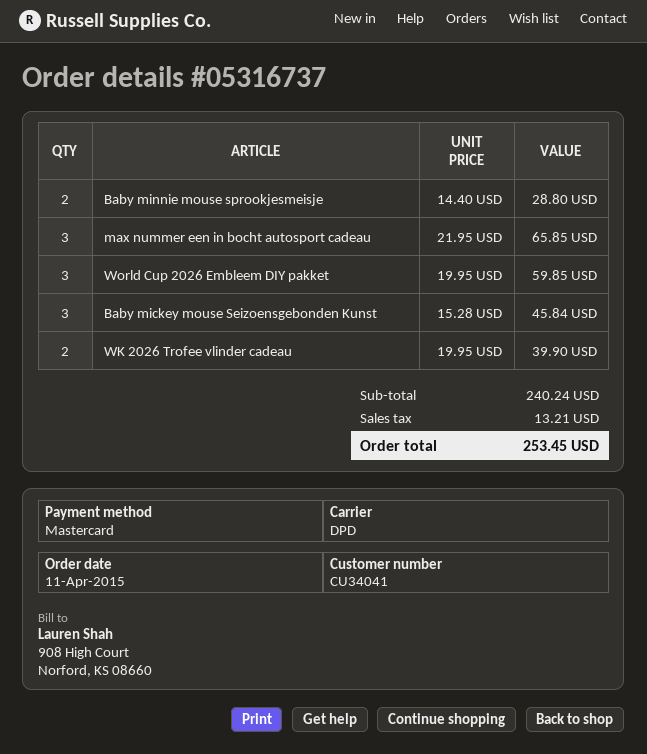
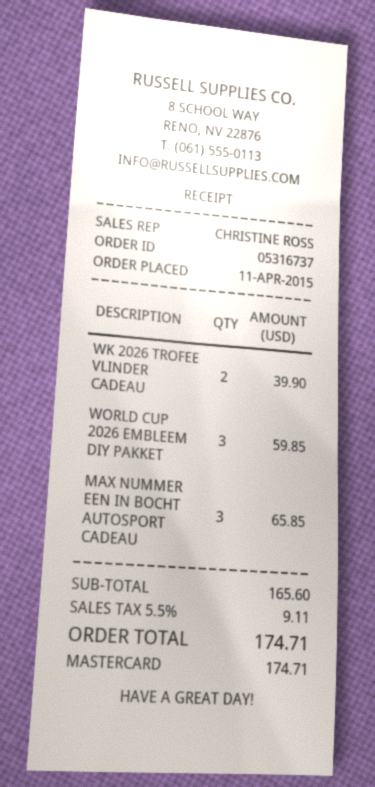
Baby minnie mouse sprookjesmeisje: 2 for 28.80 -> none
Baby mickey mouse Seizoensgebonden Kunst: 3 for 45.84 -> none
subtotal: 240.24 -> 165.60
tax: 13.21 -> 9.11
total: 253.45 -> 174.71

